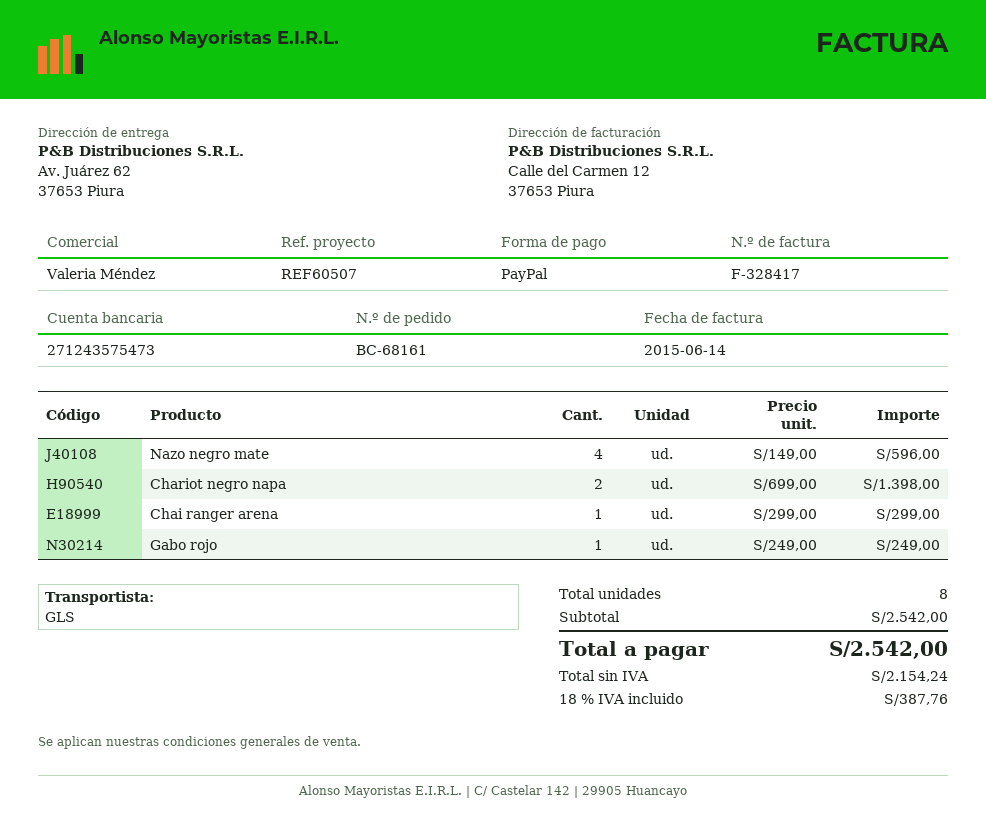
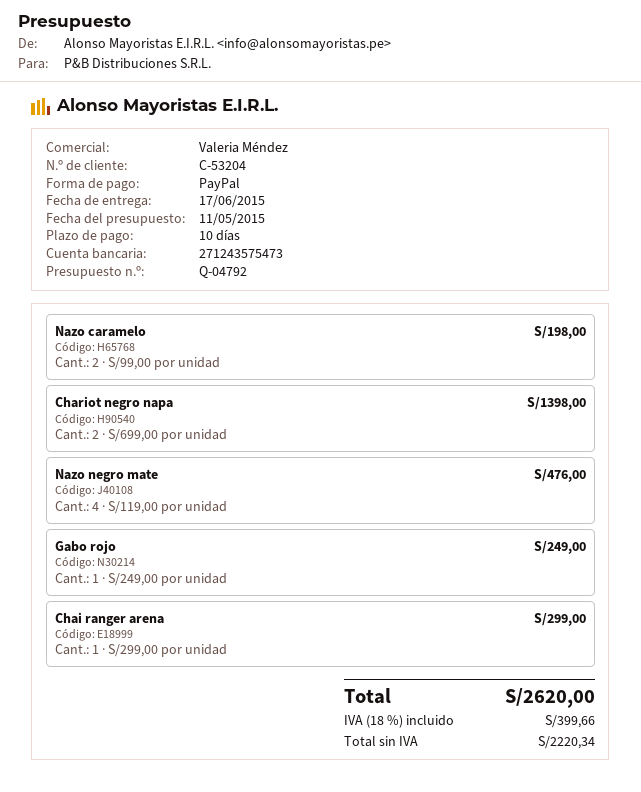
Nazo negro mate: 4 x 149.00 = 596.00 -> 4 x 119.00 = 476.00
Nazo caramelo: none -> 2 x 99.00 = 198.00
net: 2154.24 -> 2220.34
tax: 18% = 387.76 -> 18% = 399.66
total: 2542.00 -> 2620.00

